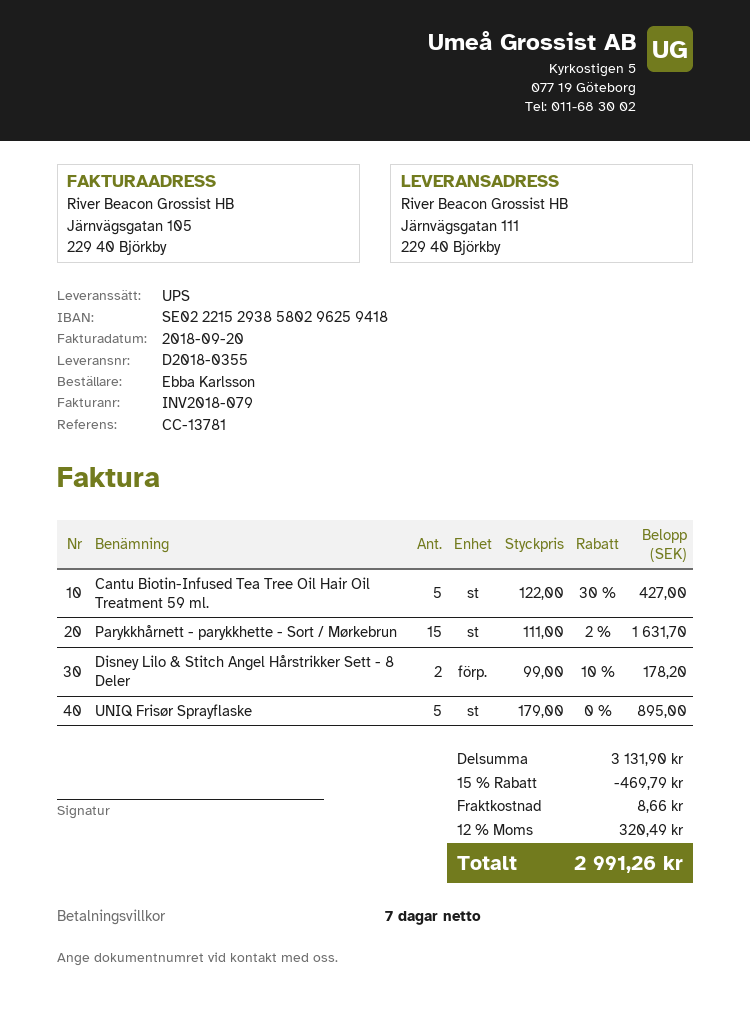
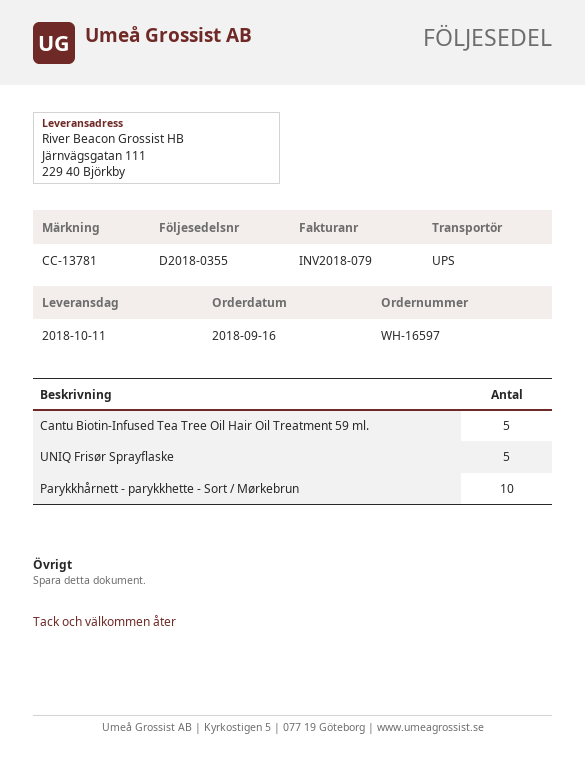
Parykkhårnett - parykkhette - Sort / Mørkebrun: 15 -> 10
Disney Lilo & Stitch Angel Hårstrikker Sett - 8 Deler: 2 -> none

